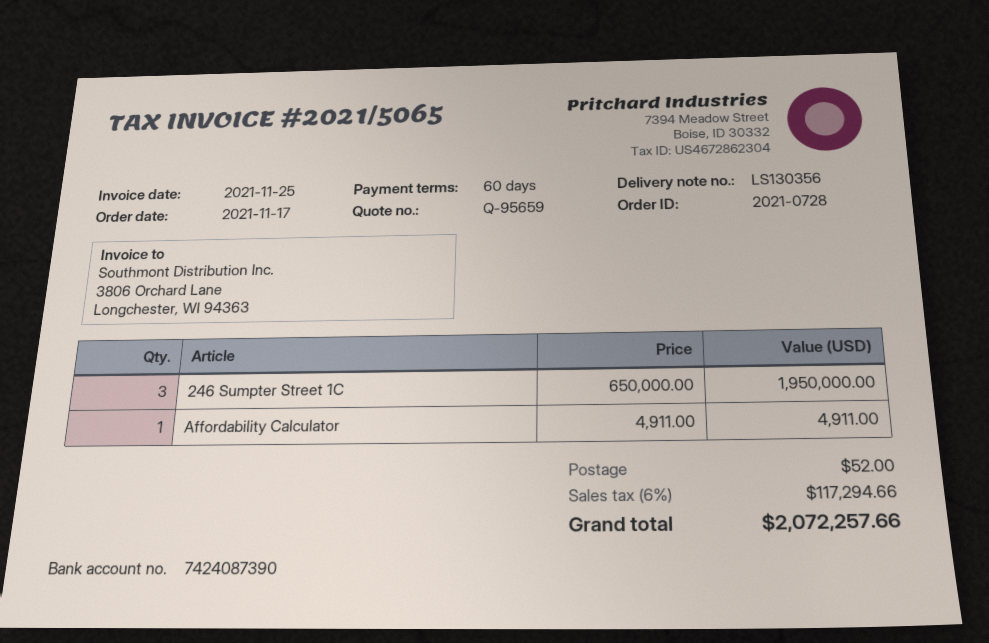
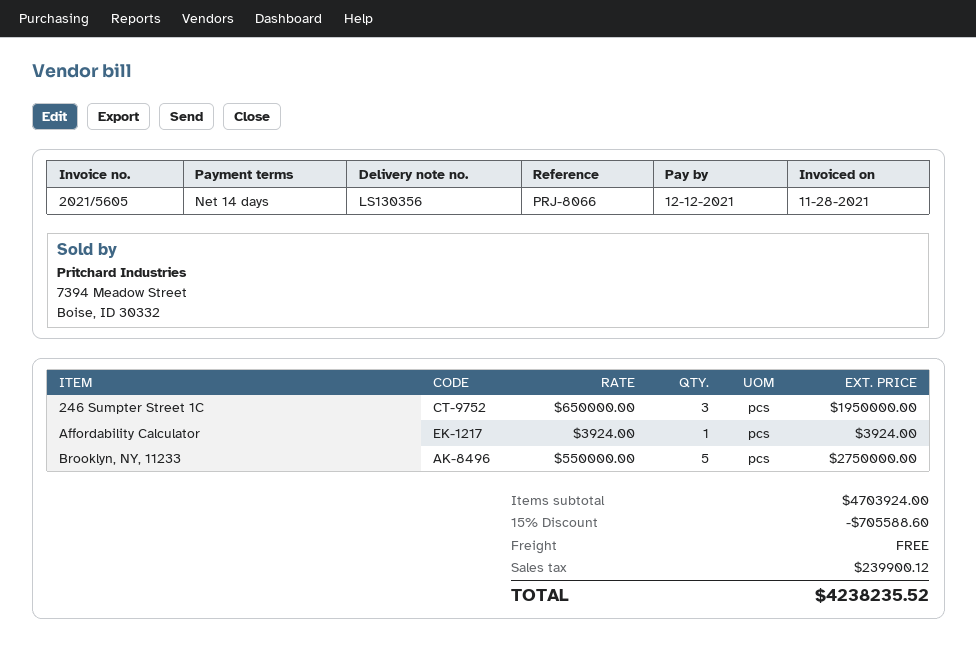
invoice number: 2021/5065 -> 2021/5605
invoice date: 2021-11-25 -> 2021-11-28
payment terms: 60 days -> 14 days
Affordability Calculator: 1 x 4911.00 = 4911.00 -> 1 x 3924.00 = 3924.00
Brooklyn, NY, 11233: none -> 5 x 550000.00 = 2750000.00
discount: none -> 15% = 705588.60
shipping: 52.00 -> 0.00
tax: 117294.66 -> 239900.12
total: 2072257.66 -> 4238235.52

